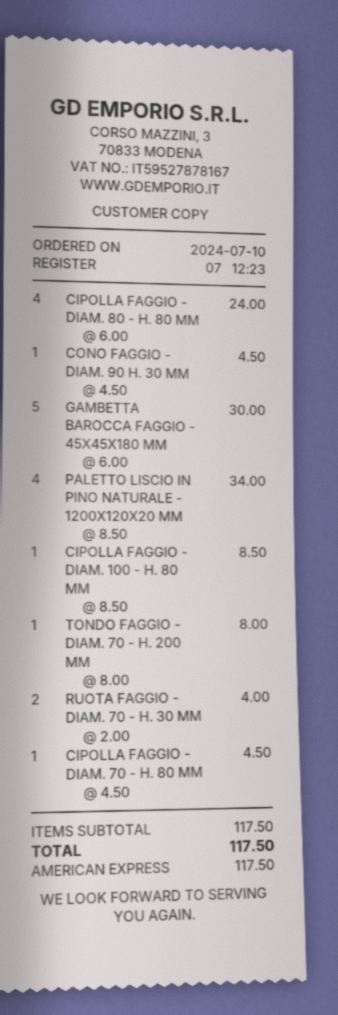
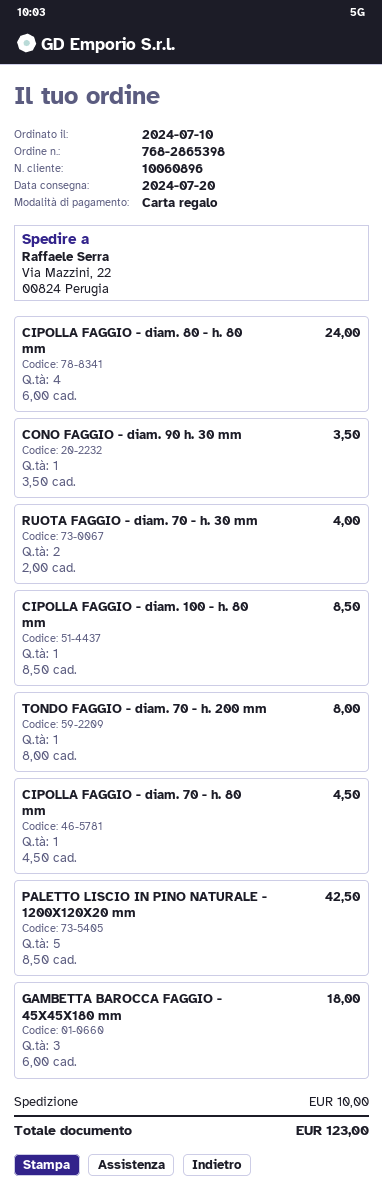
payment method: American Express -> gift card
CONO FAGGIO - DIAM. 90 H. 30 MM: 1 x 4.50 = 4.50 -> 1 x 3.50 = 3.50
GAMBETTA BAROCCA FAGGIO - 45X45X180 MM: 5 x 6.00 = 30.00 -> 3 x 6.00 = 18.00
PALETTO LISCIO IN PINO NATURALE - 1200X120X20 MM: 4 x 8.50 = 34.00 -> 5 x 8.50 = 42.50
shipping: none -> 10.00
total: 117.50 -> 123.00

